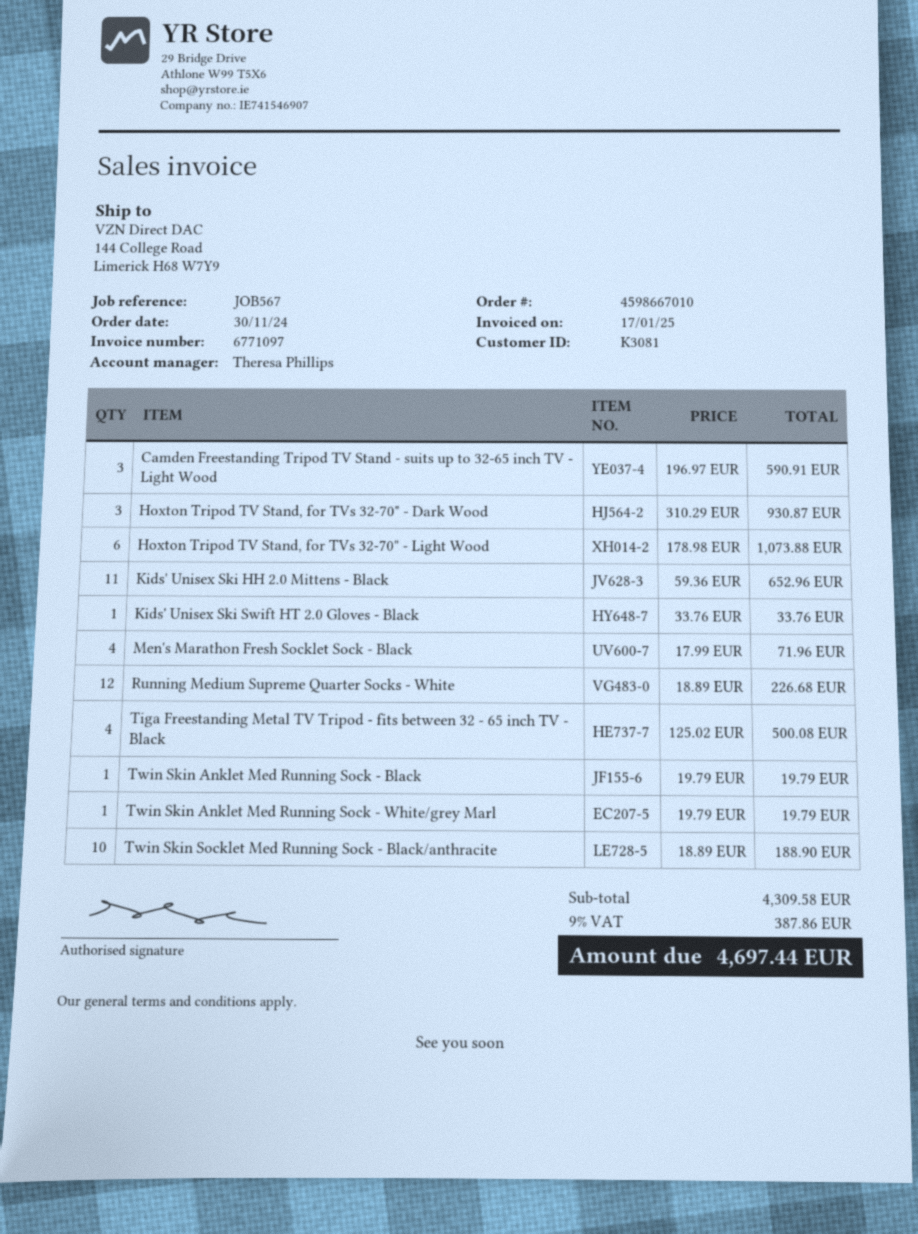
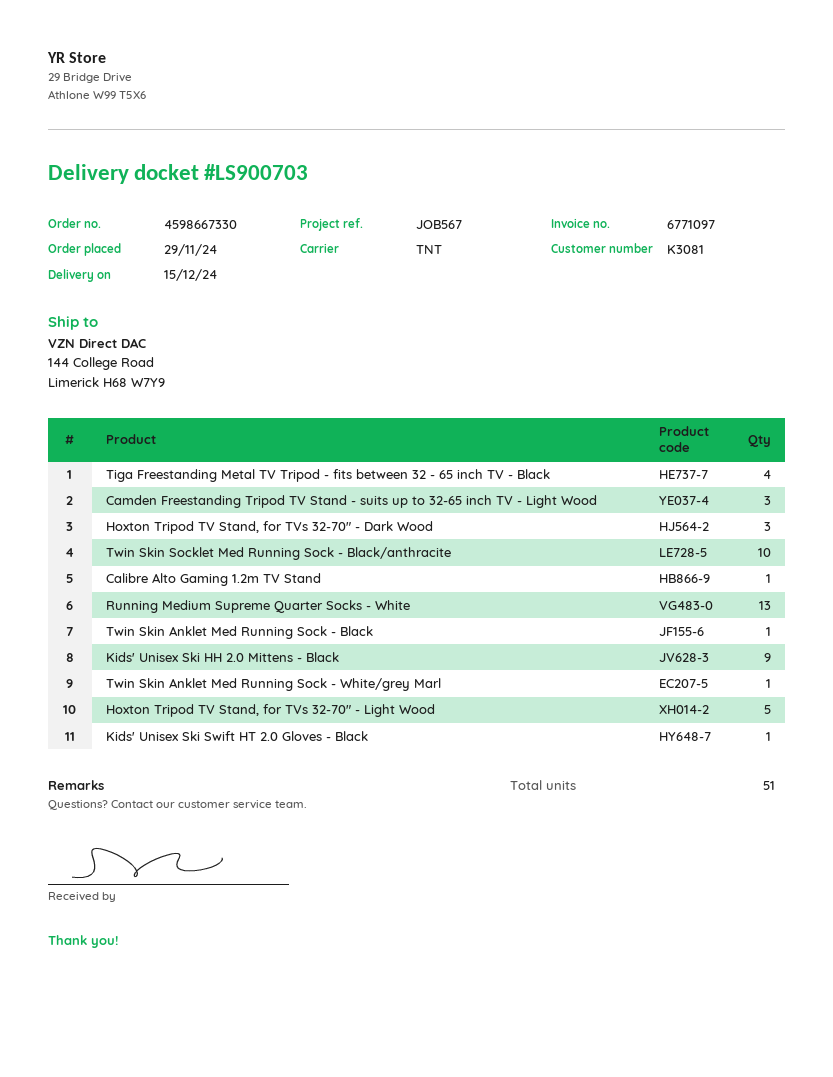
order number: 4598667010 -> 4598667330
order date: 2024-11-30 -> 2024-11-29
Hoxton Tripod TV Stand, for TVs 32-70" - Light Wood: 6 -> 5
Kids' Unisex Ski HH 2.0 Mittens - Black: 11 -> 9
Men's Marathon Fresh Socklet Sock - Black: 4 -> none
Running Medium Supreme Quarter Socks - White: 12 -> 13
Calibre Alto Gaming 1.2m TV Stand: none -> 1

